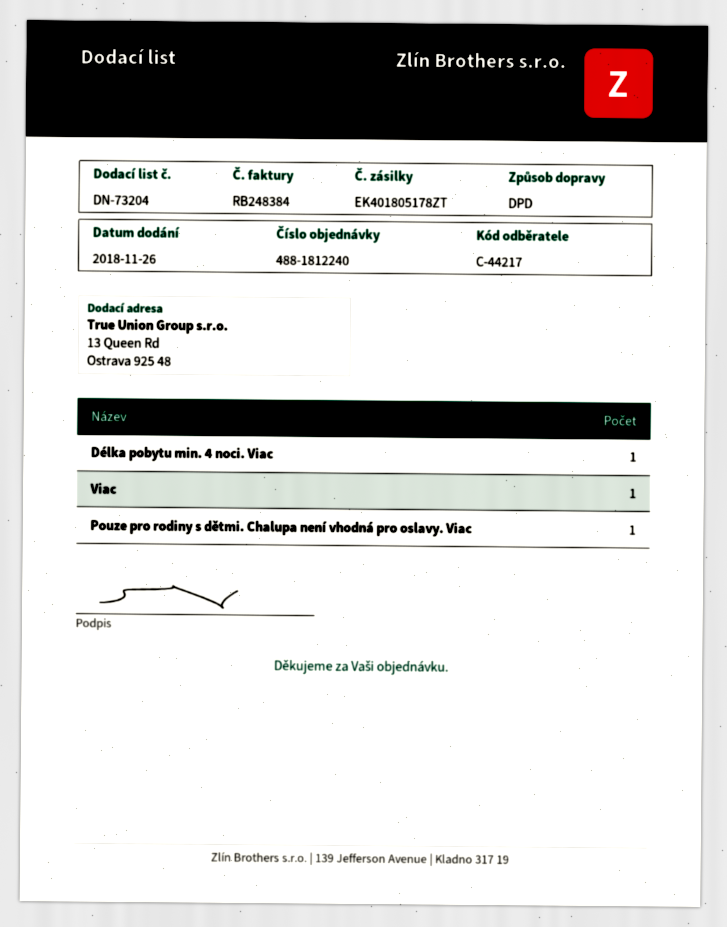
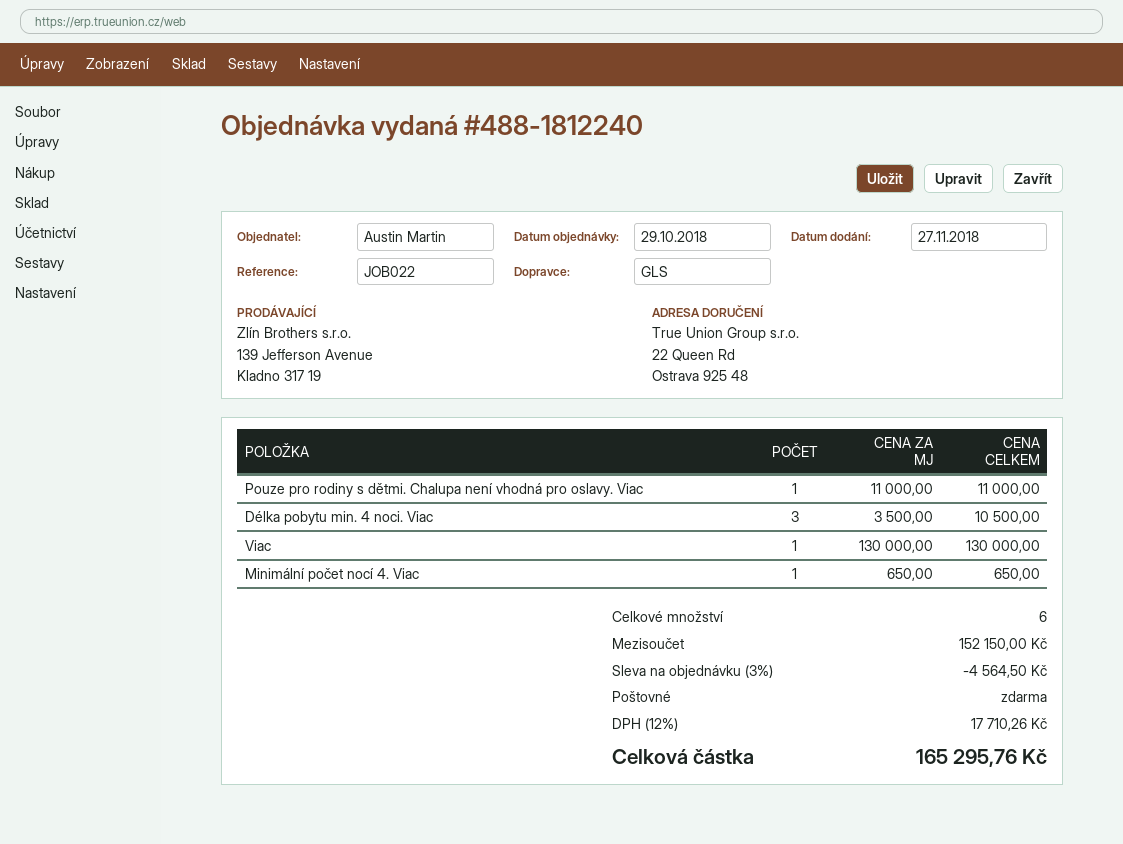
delivery date: 2018-11-26 -> 2018-11-27
shipping method: DPD -> GLS
ship to: 13 Queen Rd, Ostrava 925 48 -> 22 Queen Rd, Ostrava 925 48
Délka pobytu min. 4 noci. Viac: 1 -> 3
Minimální počet nocí 4. Viac: none -> 1

